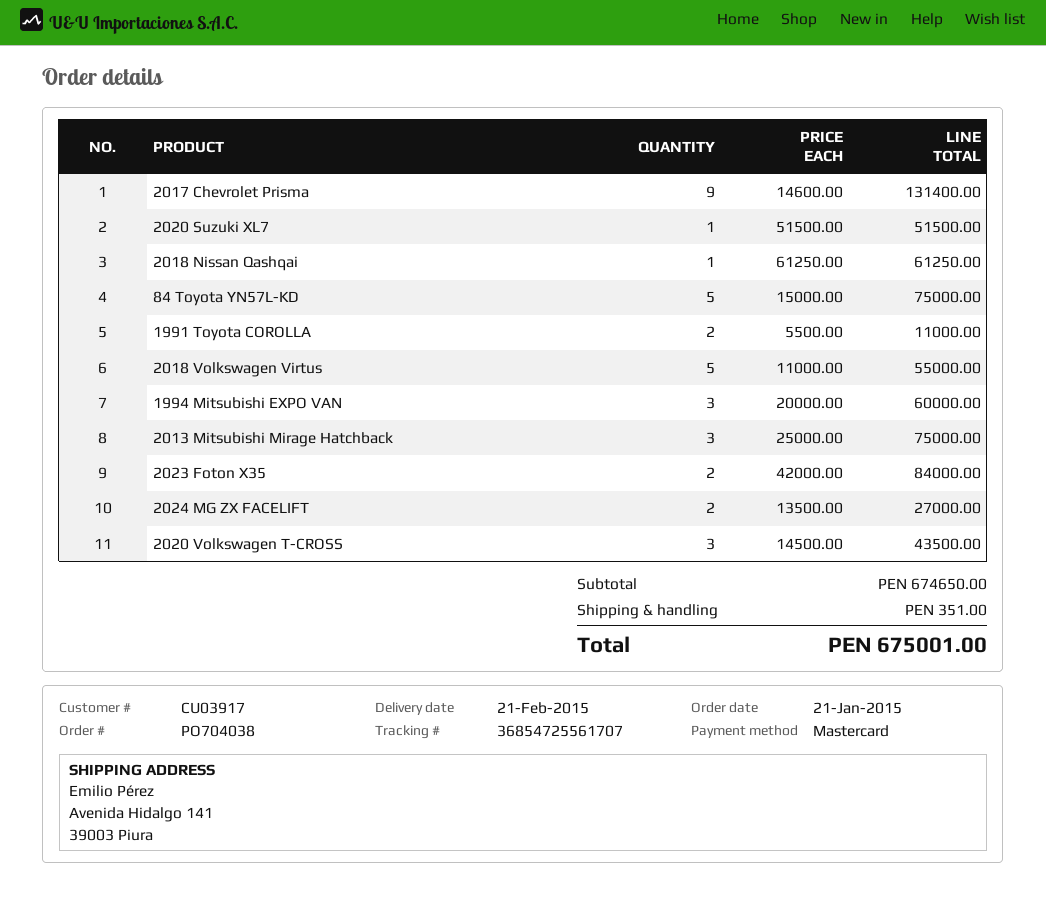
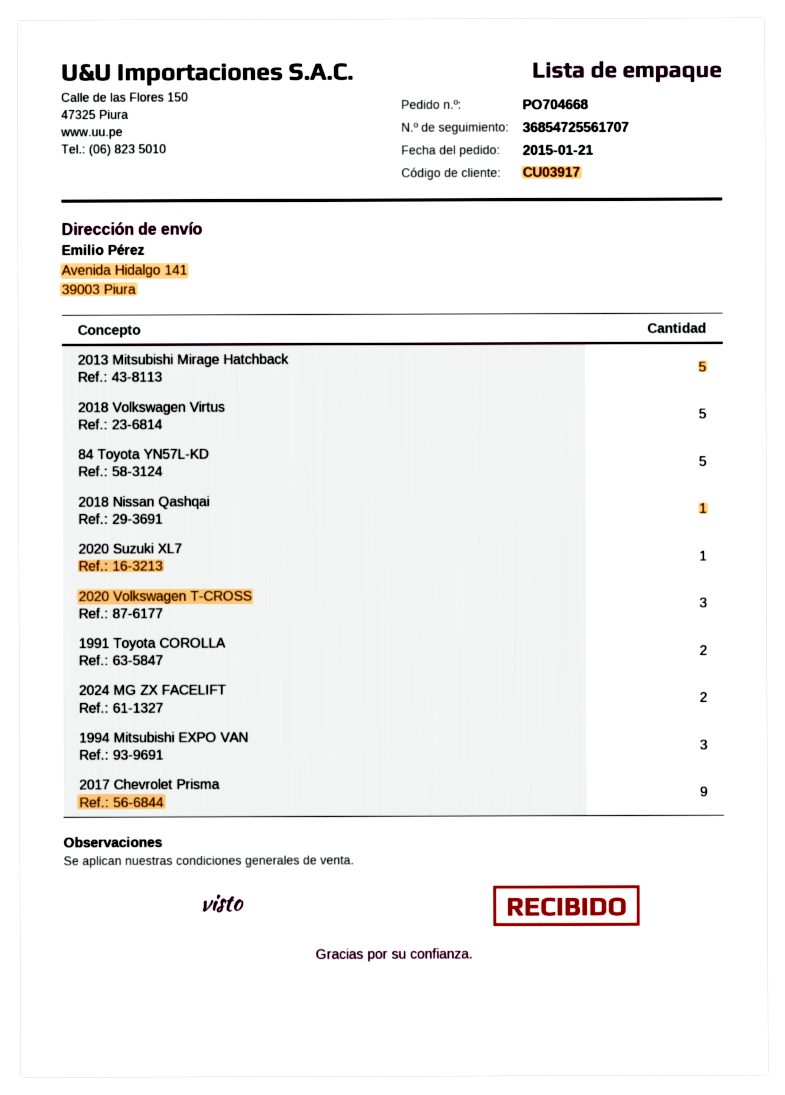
order number: PO704038 -> PO704668
2013 Mitsubishi Mirage Hatchback: 3 -> 5
2023 Foton X35: 2 -> none

